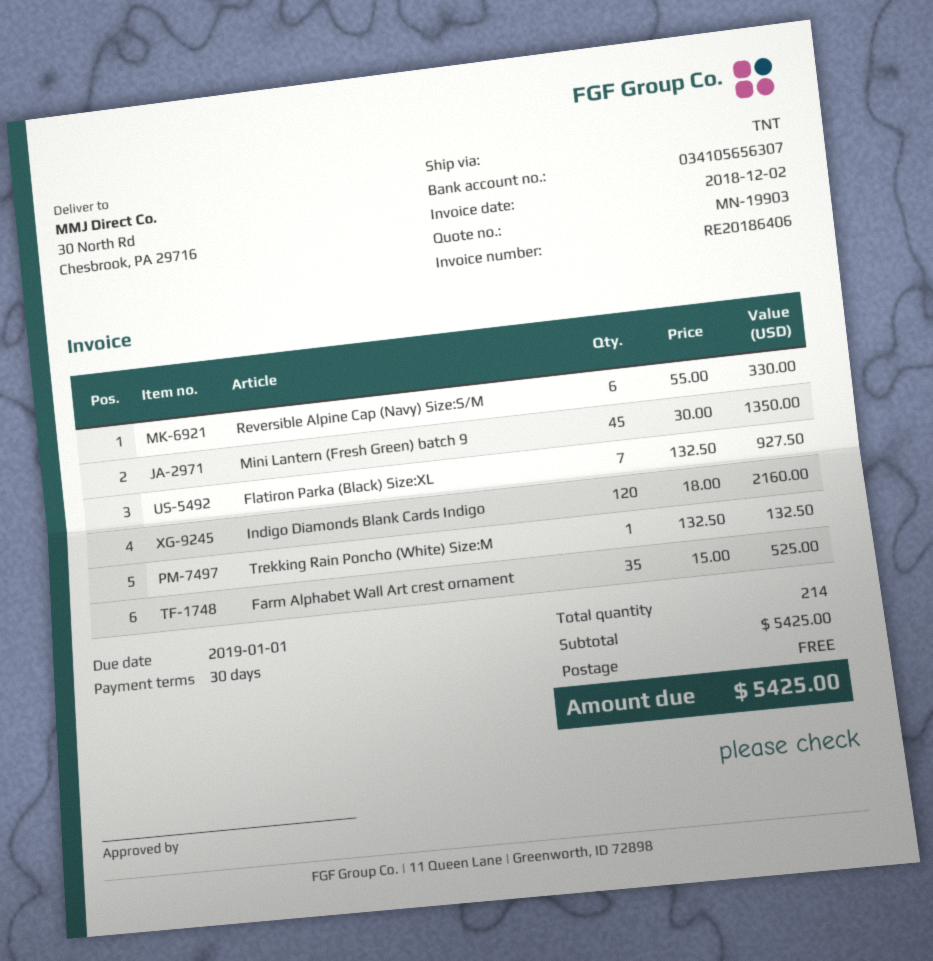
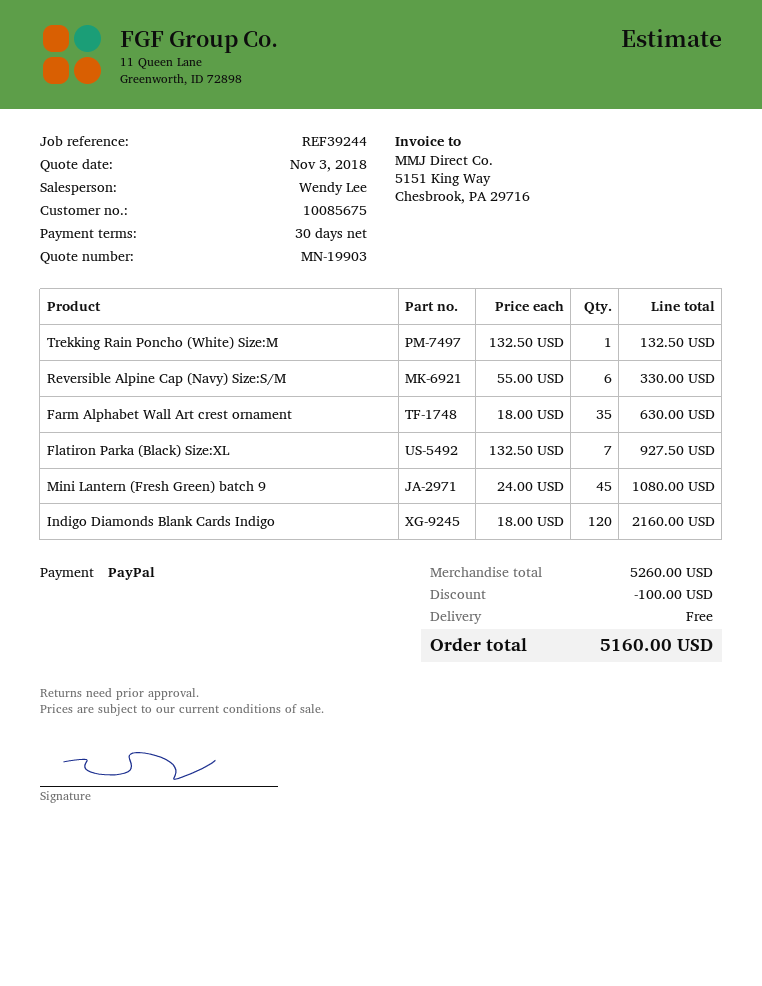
Mini Lantern (Fresh Green) batch 9: 45 x 30.00 = 1350.00 -> 45 x 24.00 = 1080.00
Farm Alphabet Wall Art crest ornament: 35 x 15.00 = 525.00 -> 35 x 18.00 = 630.00
subtotal: 5425.00 -> 5260.00
discount: none -> 100.00
total: 5425.00 -> 5160.00

